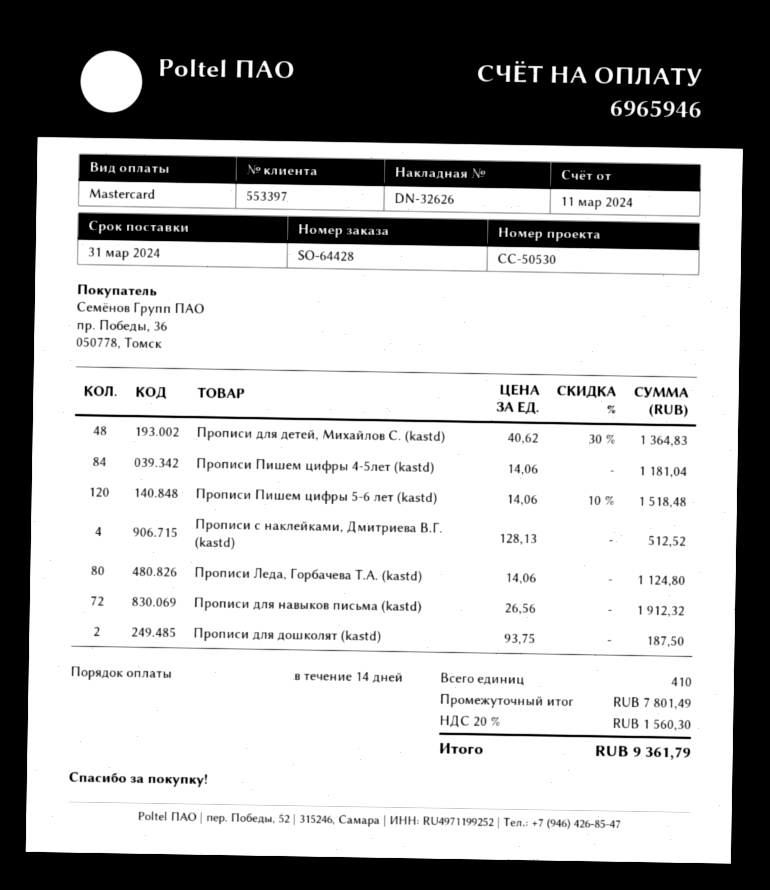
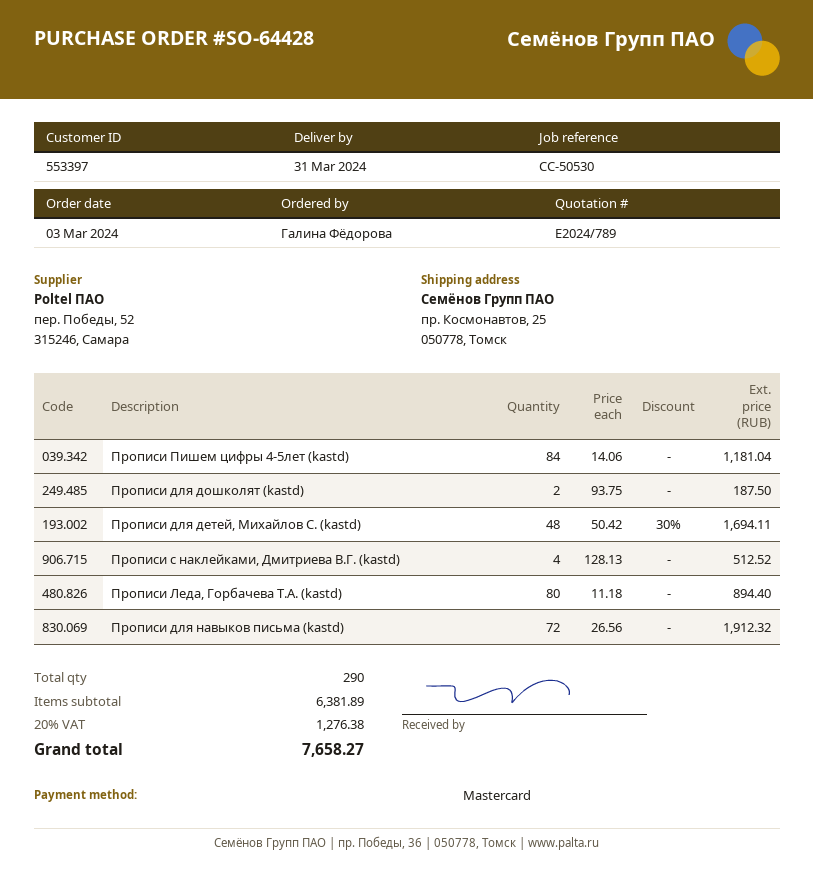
Прописи для детей, Михайлов С. (kastd): 48 x 40.62 - 30% = 1364.83 -> 48 x 50.42 - 30% = 1694.11
Прописи Пишем цифры 5-6 лет (kastd): 120 x 14.06 - 10% = 1518.48 -> none
Прописи Леда, Горбачева Т.А. (kastd): 80 x 14.06 = 1124.80 -> 80 x 11.18 = 894.40
total quantity: 410 -> 290
subtotal: 7801.49 -> 6381.89
tax: 20% = 1560.30 -> 20% = 1276.38
total: 9361.79 -> 7658.27

